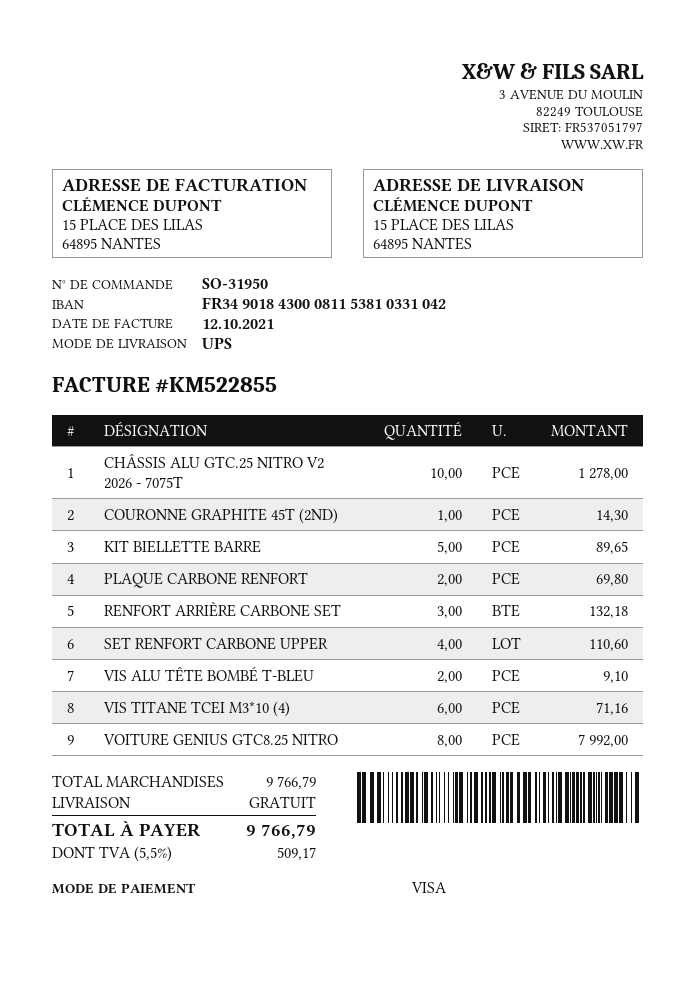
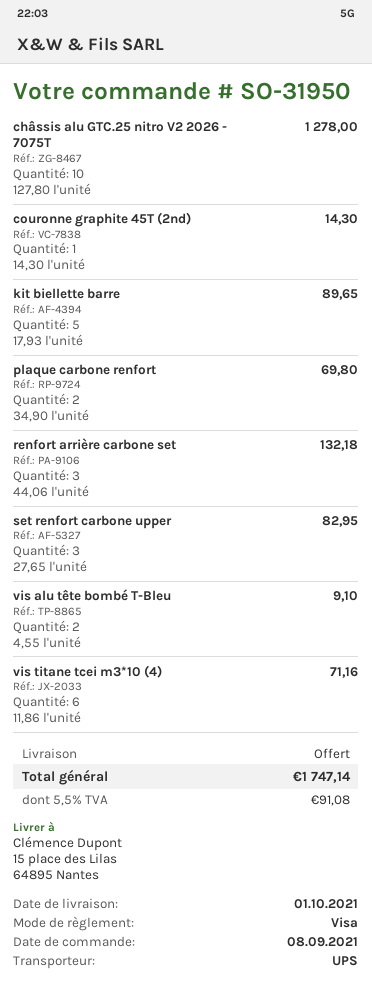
SET RENFORT CARBONE UPPER: 4 for 110.60 -> 3 for 82.95
VOITURE GENIUS GTC8.25 NITRO: 8 for 7992.00 -> none
tax: 5.5% = 509.17 -> 5.5% = 91.08
total: 9766.79 -> 1747.14

